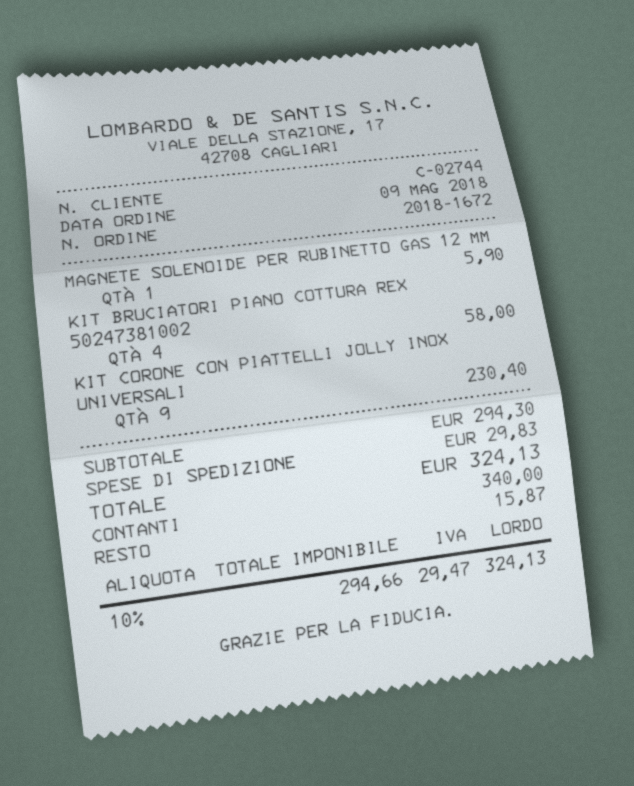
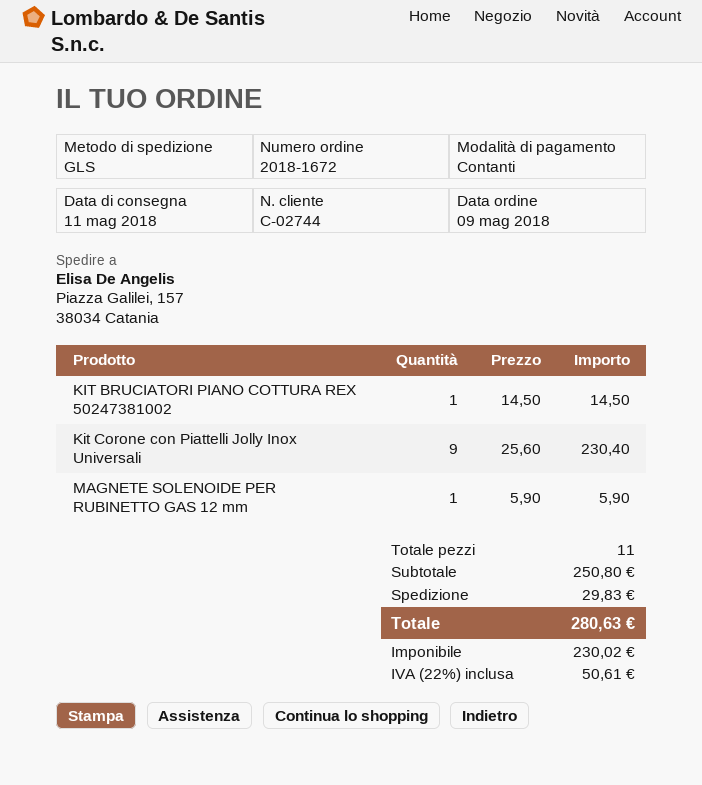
KIT BRUCIATORI PIANO COTTURA REX 50247381002: 4 for 58.00 -> 1 for 14.50
subtotal: 294.30 -> 250.80
net: 294.66 -> 230.02
tax: 10% = 29.47 -> 22% = 50.61
total: 324.13 -> 280.63

